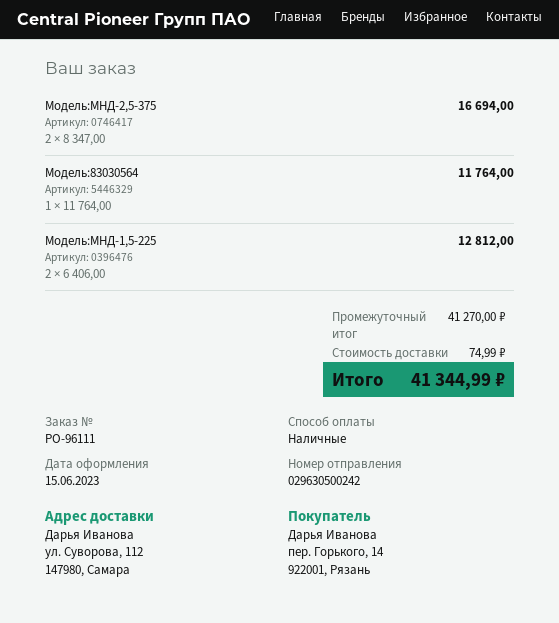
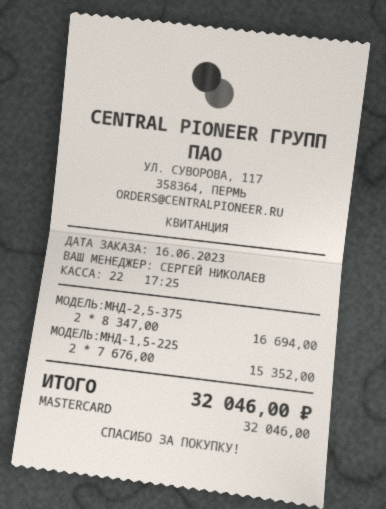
order date: 2023-06-15 -> 2023-06-16
payment method: cash -> Mastercard
Модель:83030564: 1 x 11764.00 = 11764.00 -> none
Модель:МНД-1,5-225: 2 x 6406.00 = 12812.00 -> 2 x 7676.00 = 15352.00
shipping: 74.99 -> none
total: 41344.99 -> 32046.00

